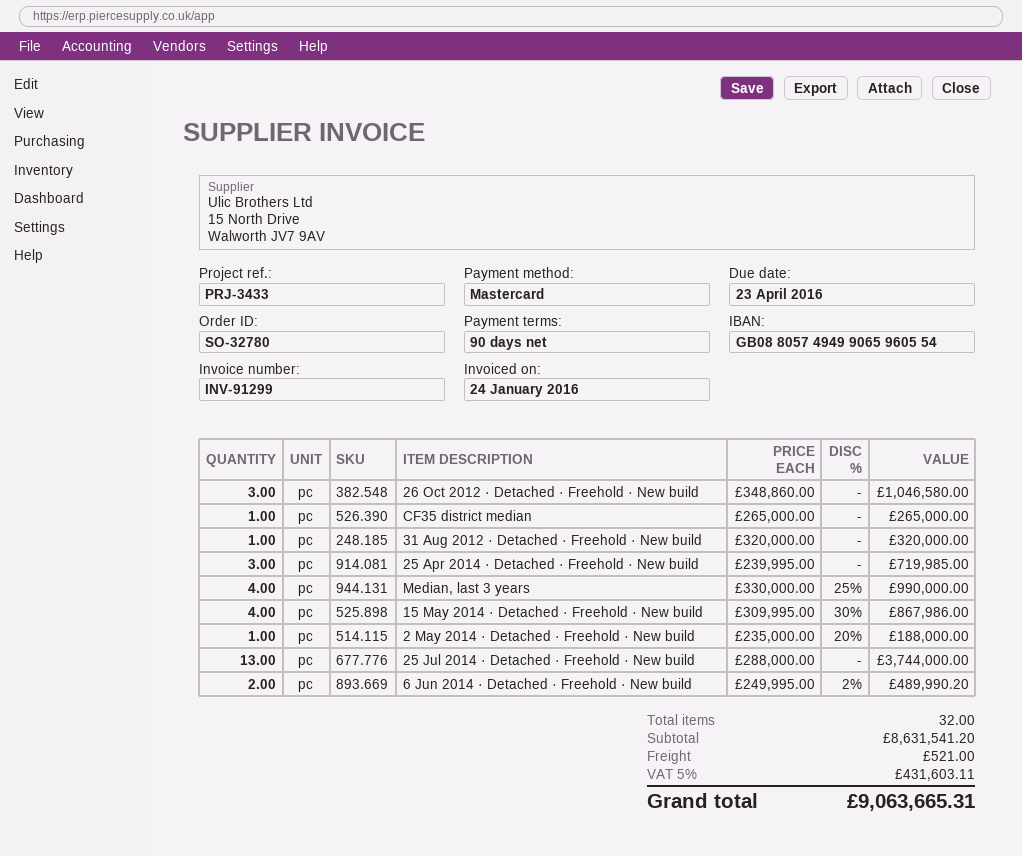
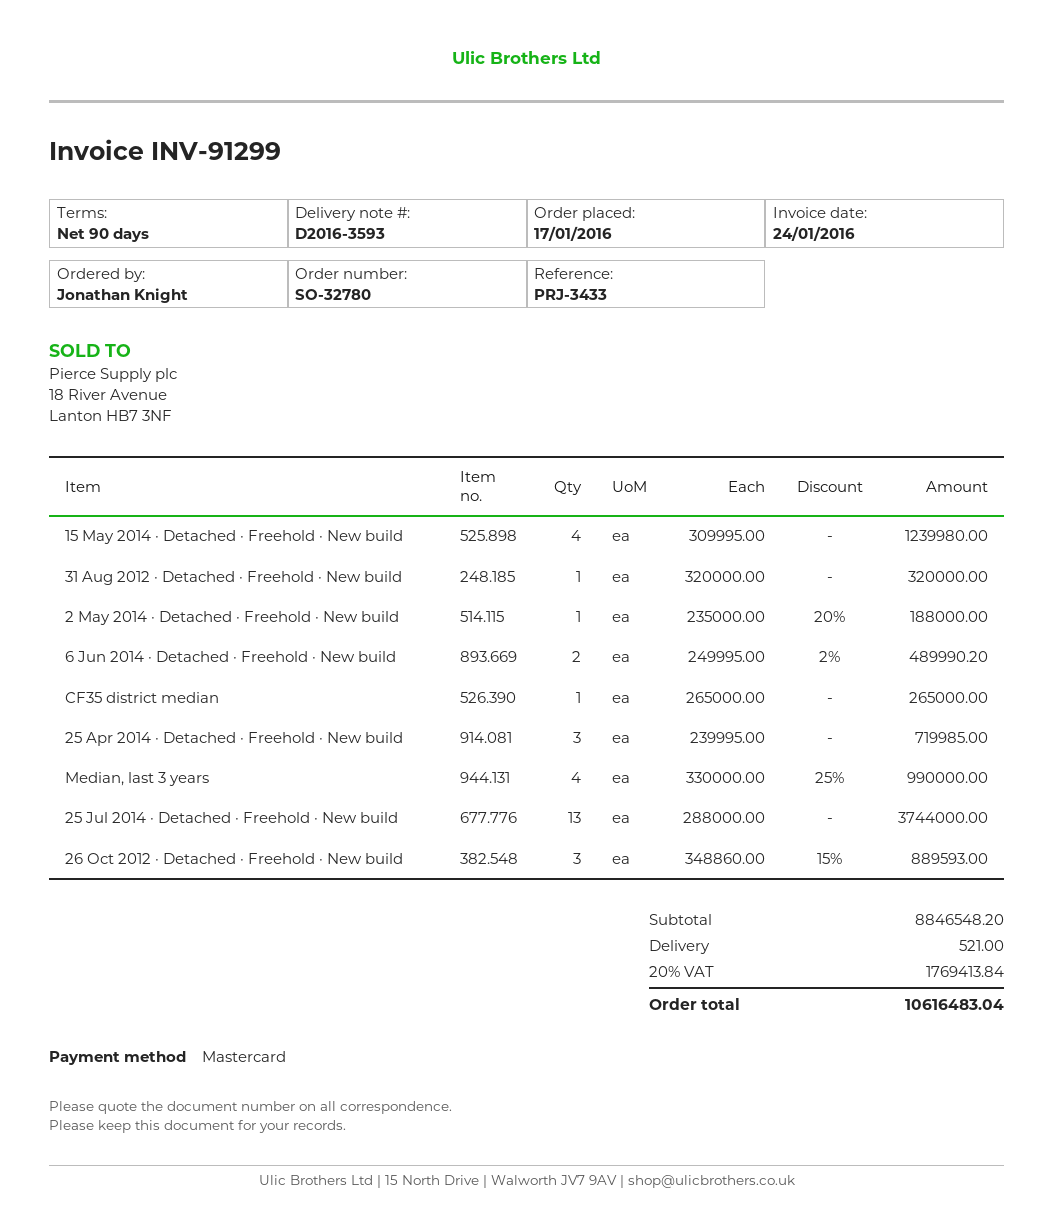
26 Oct 2012 · Detached · Freehold · New build: 3 x 348860.00 = 1046580.00 -> 3 x 348860.00 - 15% = 889593.00
15 May 2014 · Detached · Freehold · New build: 4 x 309995.00 - 30% = 867986.00 -> 4 x 309995.00 = 1239980.00
subtotal: 8631541.20 -> 8846548.20
tax: 5% = 431603.11 -> 20% = 1769413.84
total: 9063665.31 -> 10616483.04

